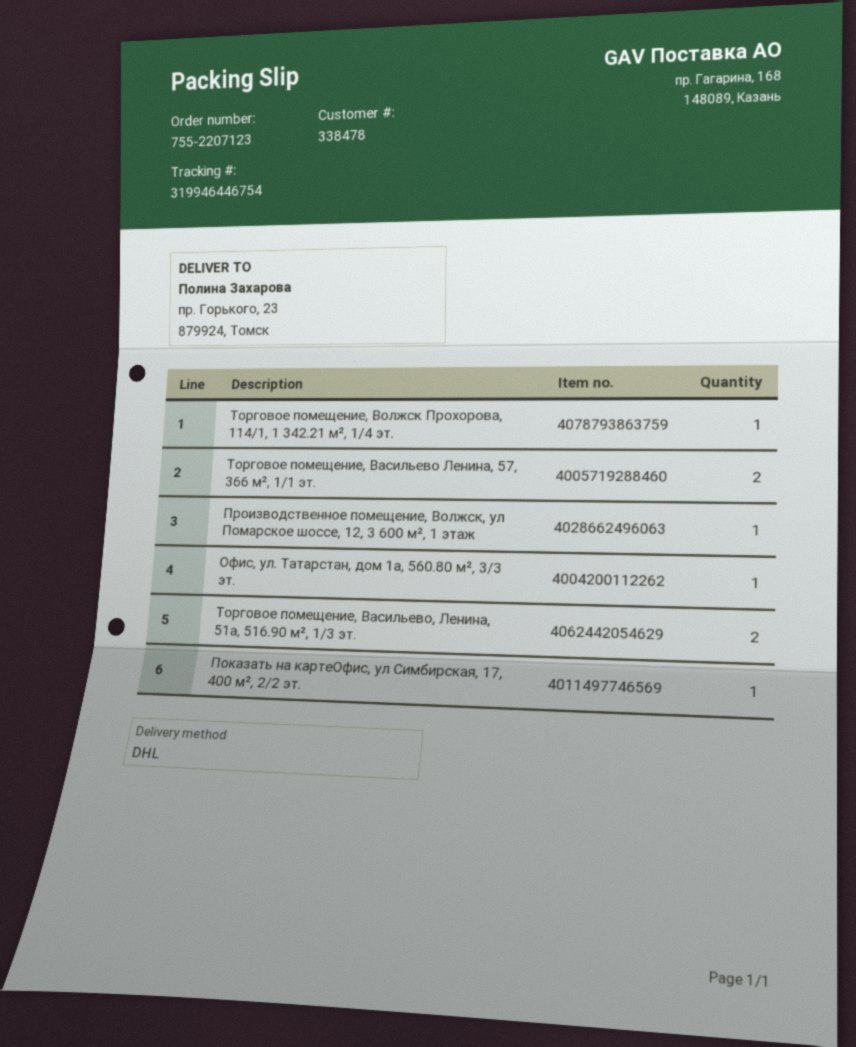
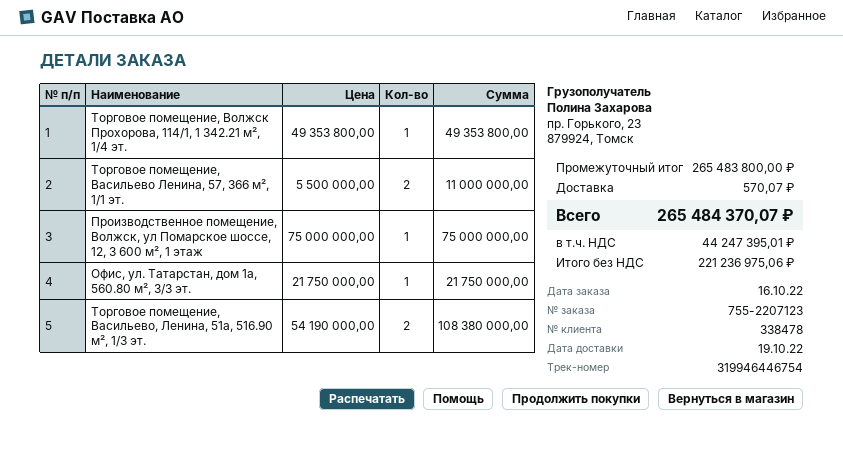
Показать на картеОфис, ул Симбирская, 17, 400 м², 2/2 эт.: 1 -> none

